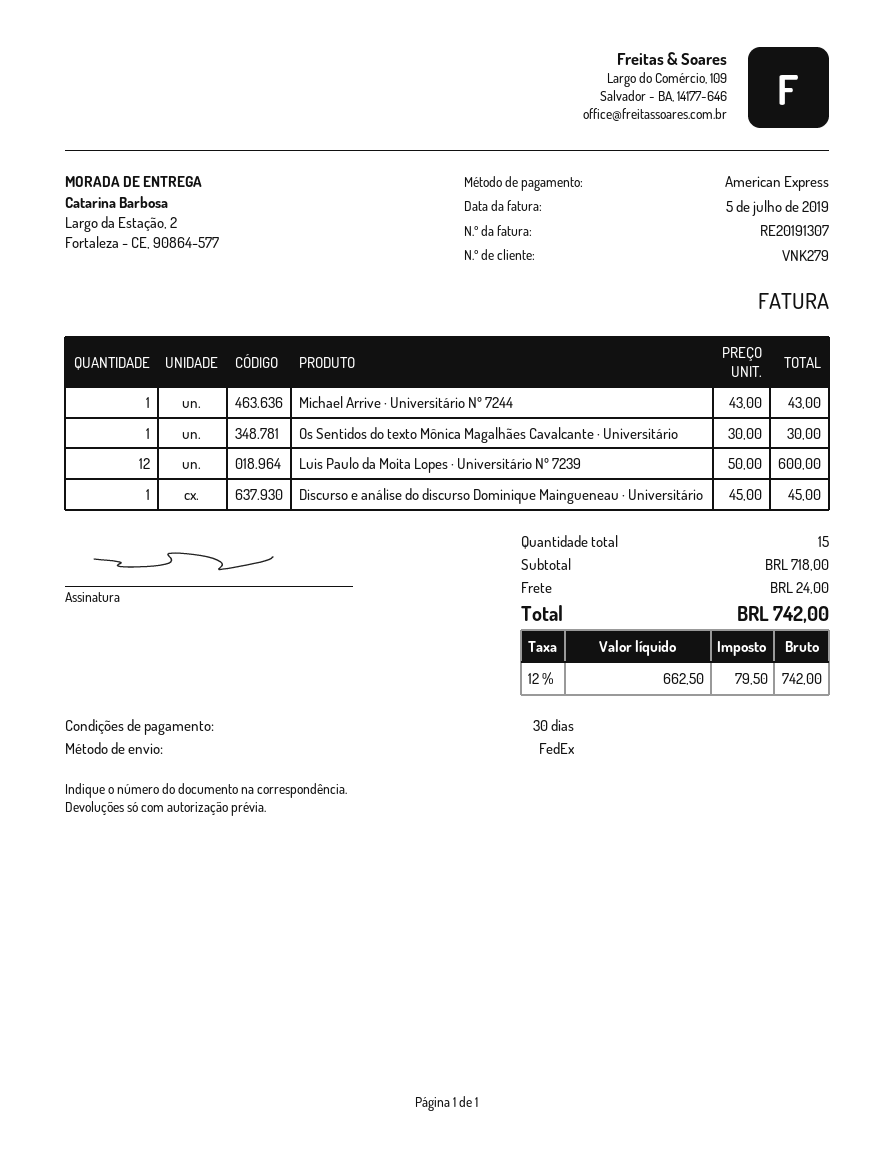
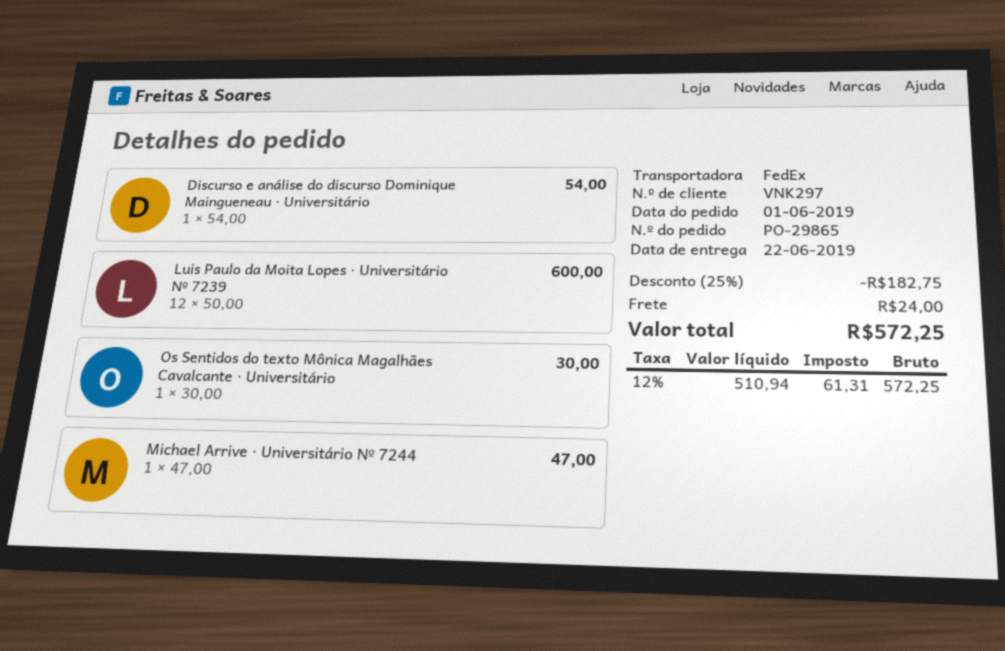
customer number: VNK279 -> VNK297
Michael Arrive · Universitário Nº 7244: 1 x 43.00 = 43.00 -> 1 x 47.00 = 47.00
Discurso e análise do discurso Dominique Maingueneau · Universitário: 1 x 45.00 = 45.00 -> 1 x 54.00 = 54.00
discount: none -> 25% = 182.75
net: 662.50 -> 510.94
tax: 12% = 79.50 -> 12% = 61.31
total: 742.00 -> 572.25

